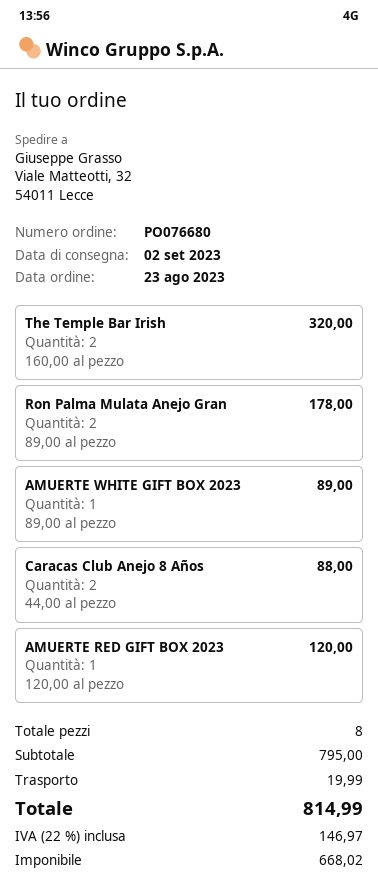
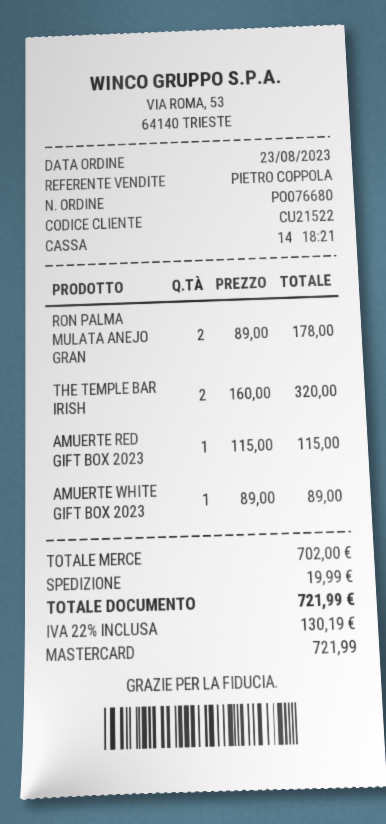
Caracas Club Anejo 8 Años: 2 x 44.00 = 88.00 -> none
AMUERTE RED GIFT BOX 2023: 1 x 120.00 = 120.00 -> 1 x 115.00 = 115.00
subtotal: 795.00 -> 702.00
tax: 22% = 146.97 -> 22% = 130.19
total: 814.99 -> 721.99

